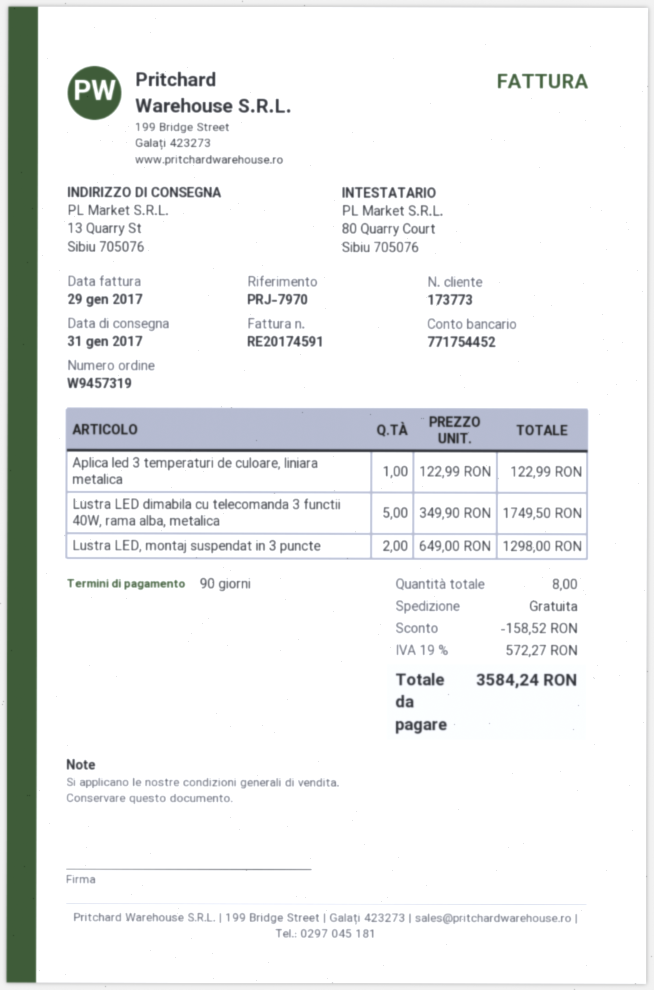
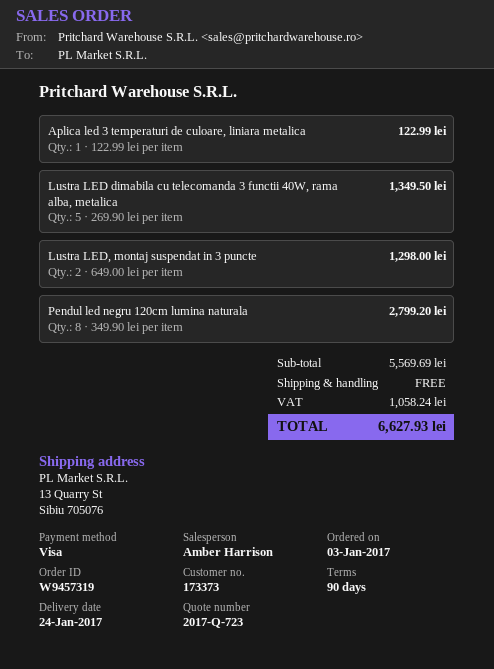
delivery date: 2017-01-31 -> 2017-01-24
customer number: 173773 -> 173373
Lustra LED dimabila cu telecomanda 3 functii 40W, rama alba, metalica: 5 x 349.90 = 1749.50 -> 5 x 269.90 = 1349.50
Pendul led negru 120cm lumina naturala: none -> 8 x 349.90 = 2799.20
discount: 158.52 -> none
tax: 572.27 -> 1058.24
total: 3584.24 -> 6627.93

